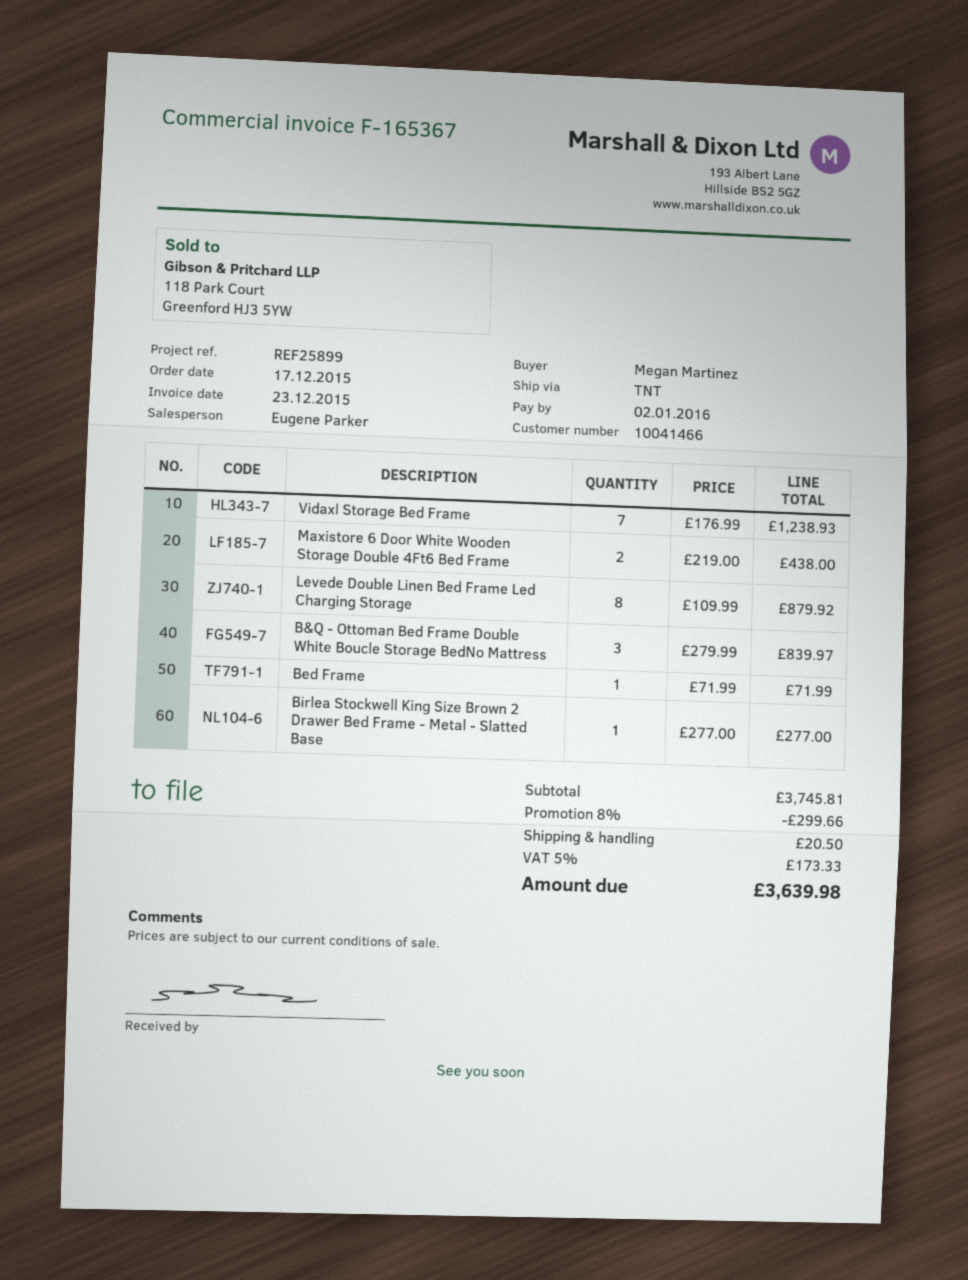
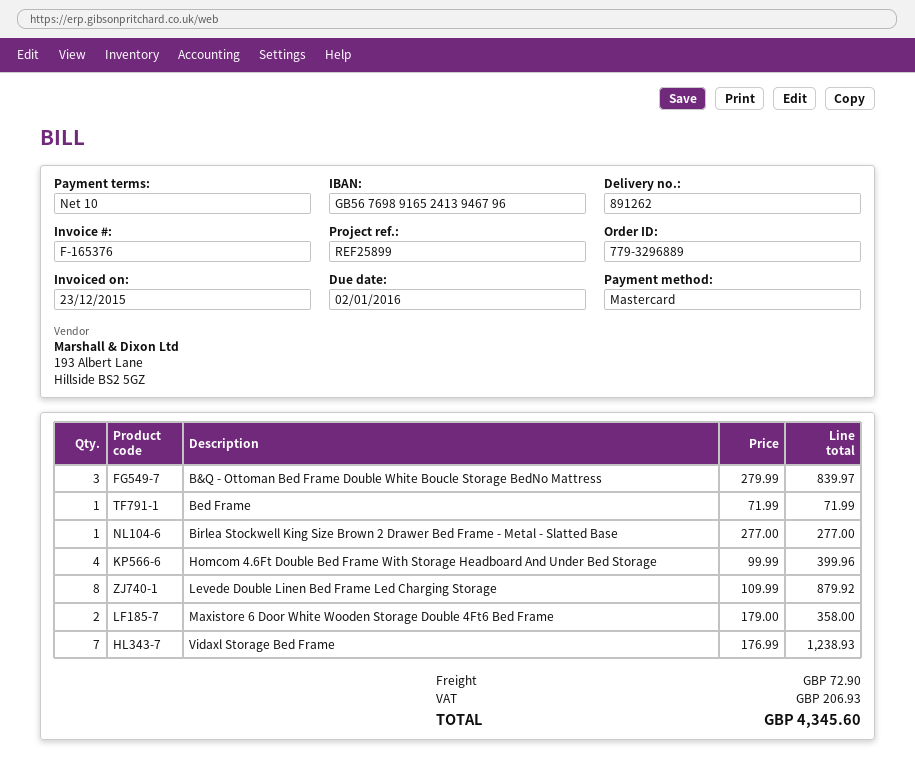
invoice number: F-165367 -> F-165376
Maxistore 6 Door White Wooden Storage Double 4Ft6 Bed Frame: 2 x 219.00 = 438.00 -> 2 x 179.00 = 358.00
Homcom 4.6Ft Double Bed Frame With Storage Headboard And Under Bed Storage: none -> 4 x 99.99 = 399.96
discount: 8% = 299.66 -> none
shipping: 20.50 -> 72.90
tax: 173.33 -> 206.93
total: 3639.98 -> 4345.60

